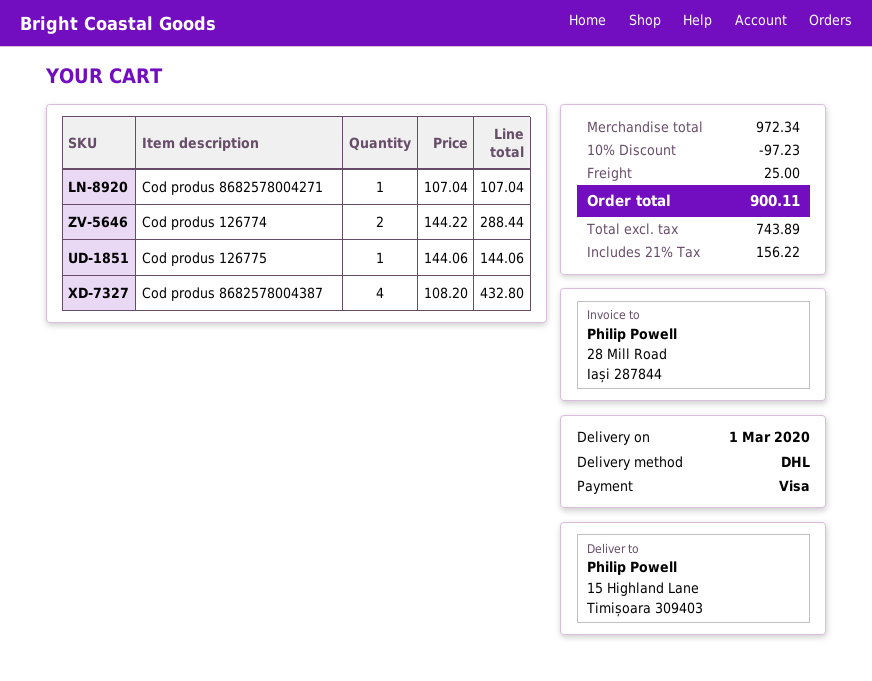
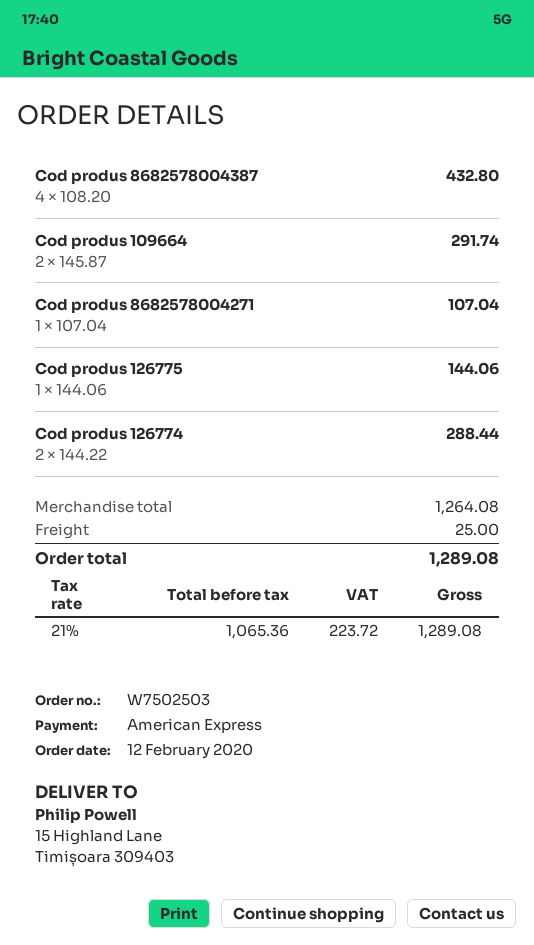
payment method: Visa -> American Express
Cod produs 109664: none -> 2 x 145.87 = 291.74
subtotal: 972.34 -> 1264.08
discount: 10% = 97.23 -> none
net: 743.89 -> 1065.36
tax: 21% = 156.22 -> 21% = 223.72
total: 900.11 -> 1289.08

